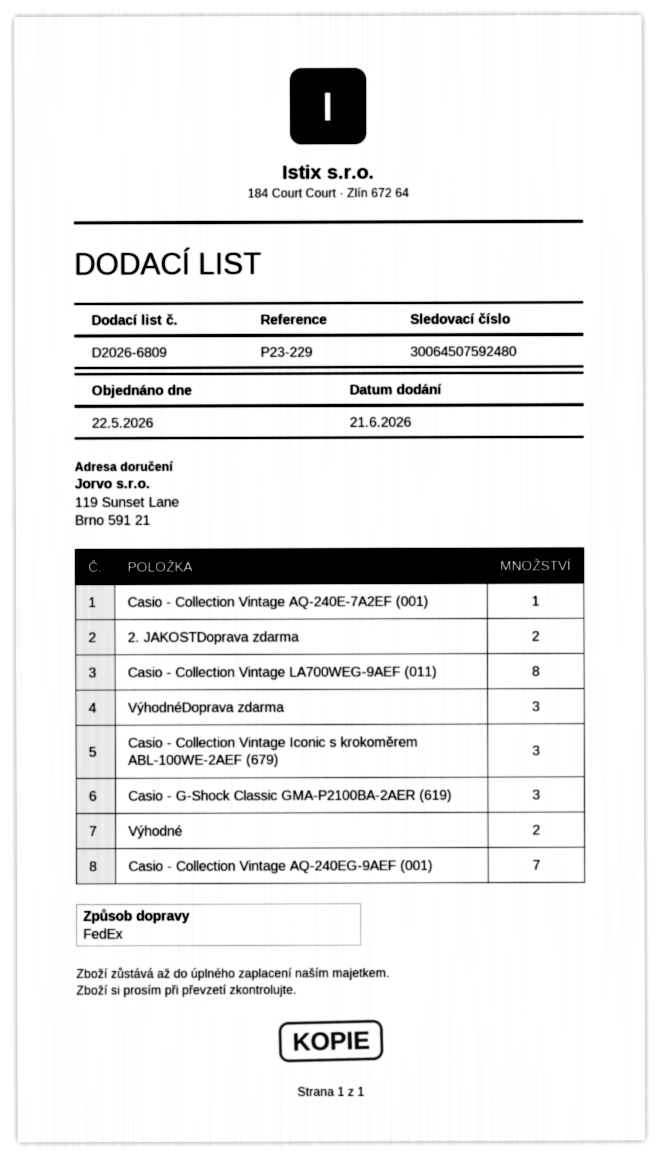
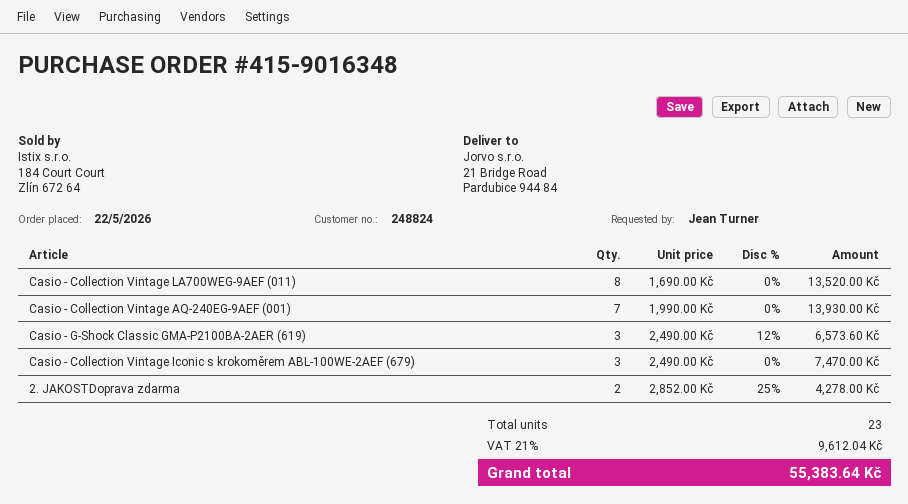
ship to: 119 Sunset Lane, Brno 591 21 -> 21 Bridge Road, Pardubice 944 84
Casio - Collection Vintage AQ-240E-7A2EF (001): 1 -> none
VýhodnéDoprava zdarma: 3 -> none
Výhodné: 2 -> none

